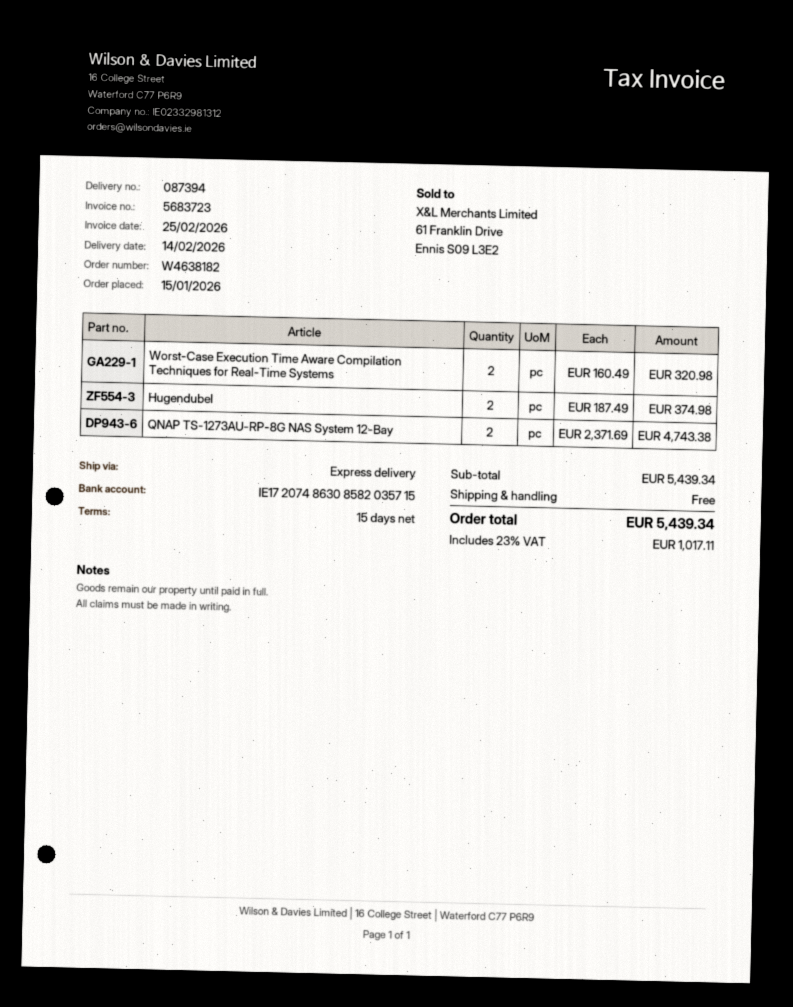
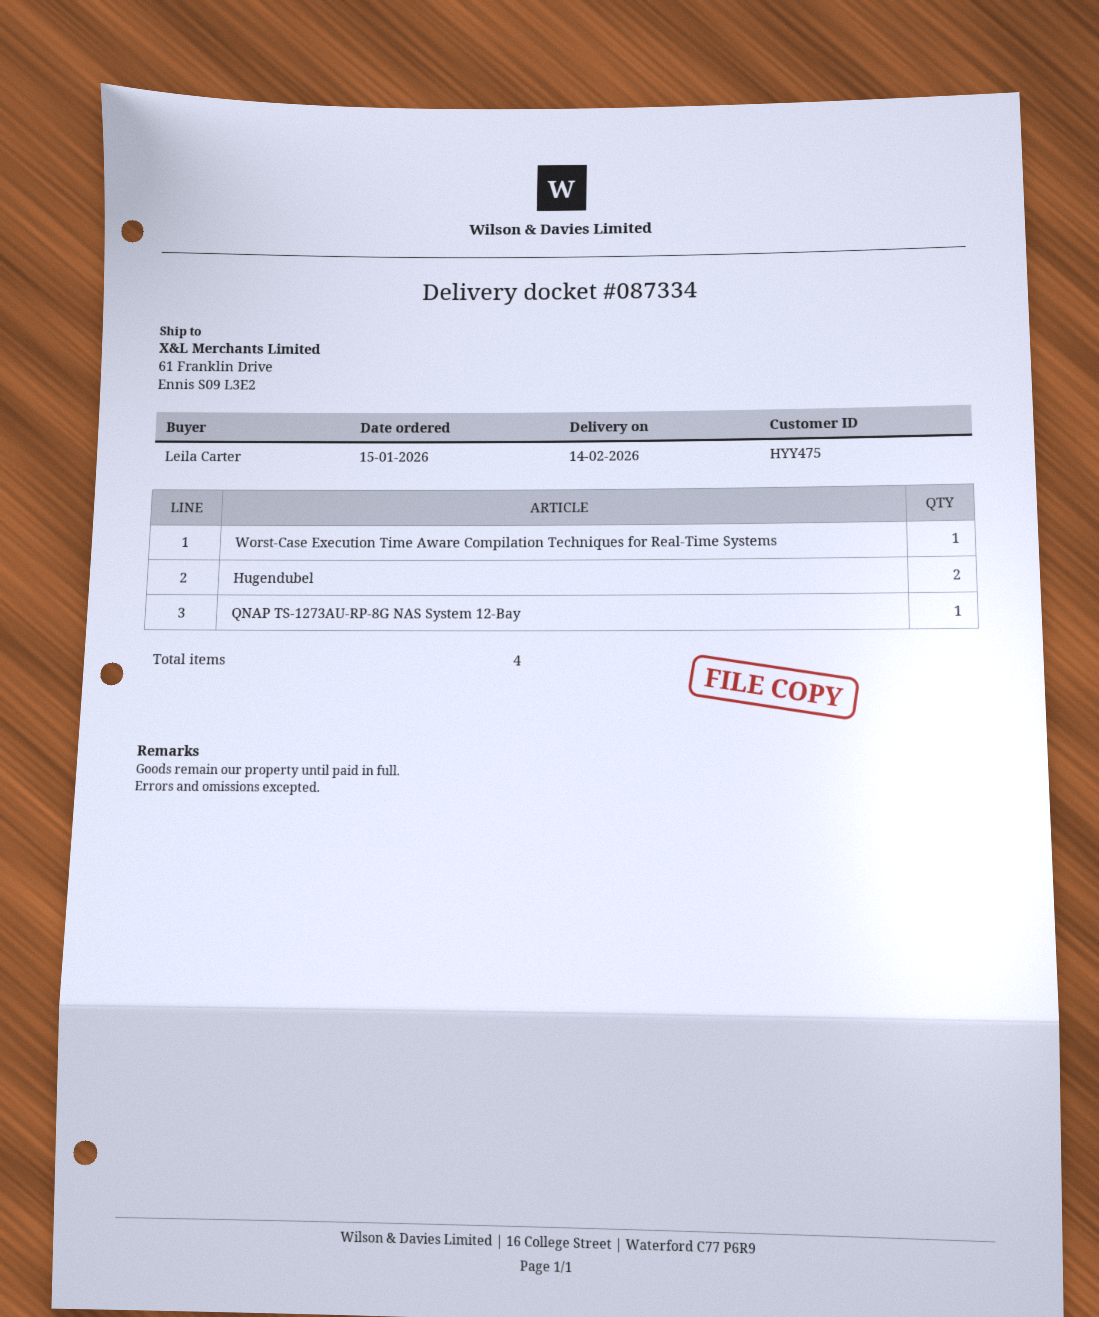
delivery note number: 087394 -> 087334
Worst-Case Execution Time Aware Compilation Techniques for Real-Time Systems: 2 -> 1
QNAP TS-1273AU-RP-8G NAS System 12-Bay: 2 -> 1

